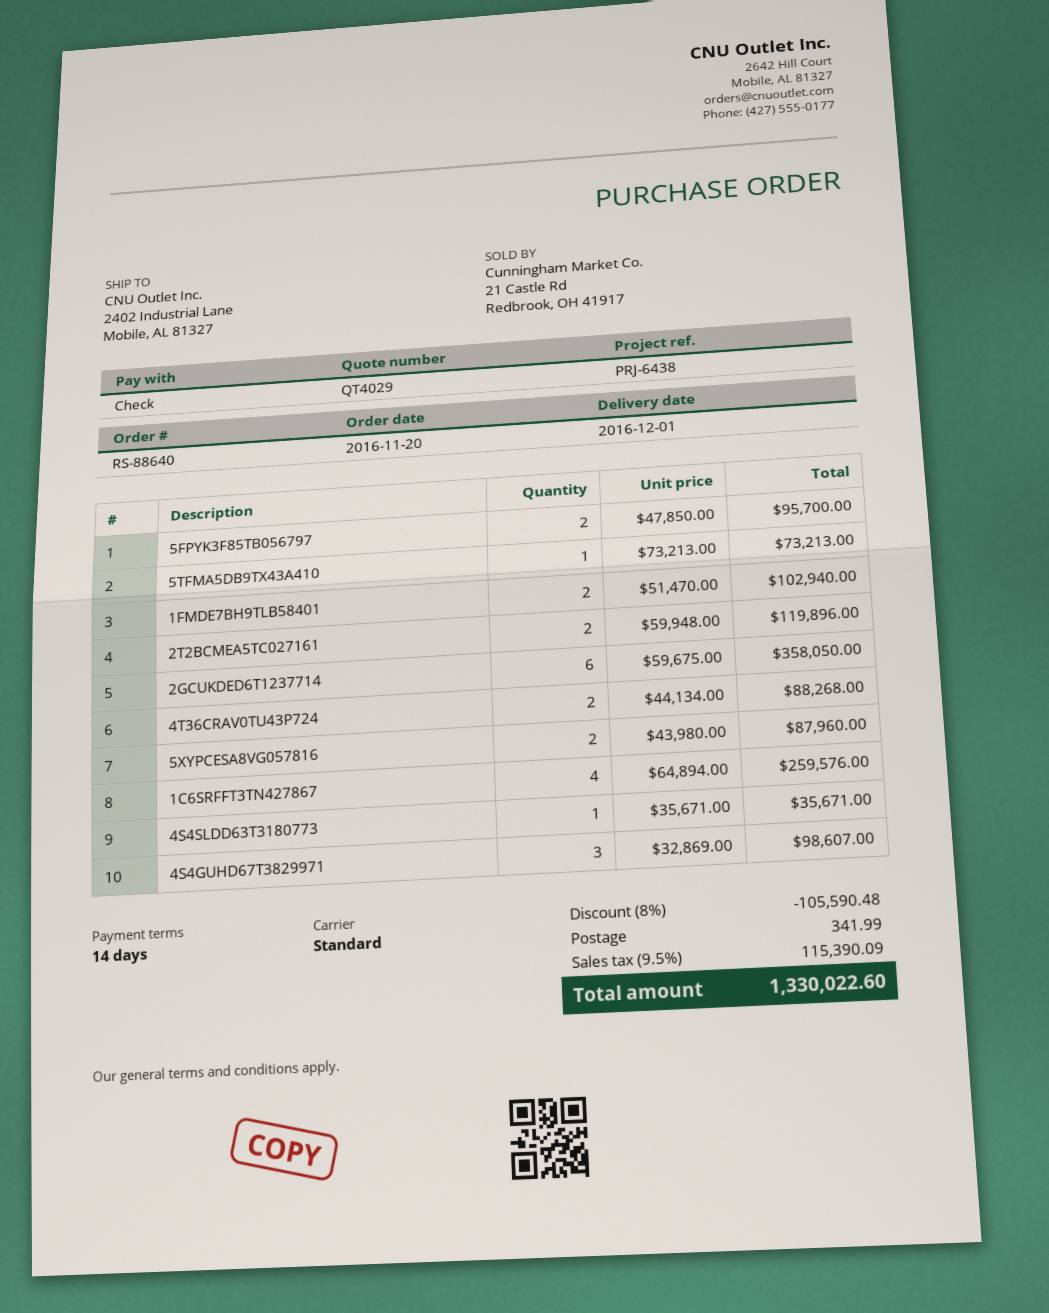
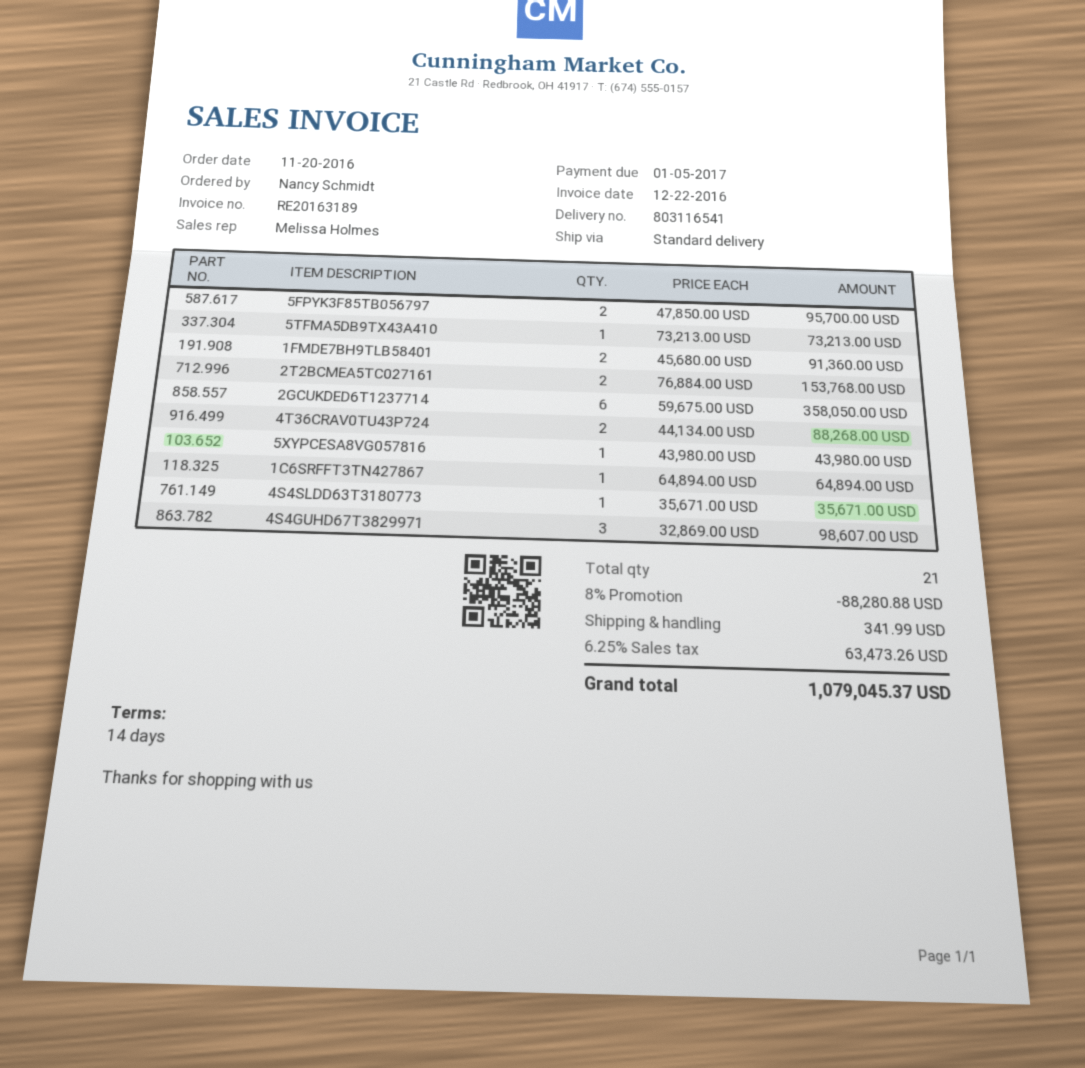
1FMDE7BH9TLB58401: 2 x 51470.00 = 102940.00 -> 2 x 45680.00 = 91360.00
2T2BCMEA5TC027161: 2 x 59948.00 = 119896.00 -> 2 x 76884.00 = 153768.00
5XYPCESA8VG057816: 2 x 43980.00 = 87960.00 -> 1 x 43980.00 = 43980.00
1C6SRFFT3TN427867: 4 x 64894.00 = 259576.00 -> 1 x 64894.00 = 64894.00
discount: 8% = 105590.48 -> 8% = 88280.88
tax: 9.5% = 115390.09 -> 6.25% = 63473.26
total: 1330022.60 -> 1079045.37

